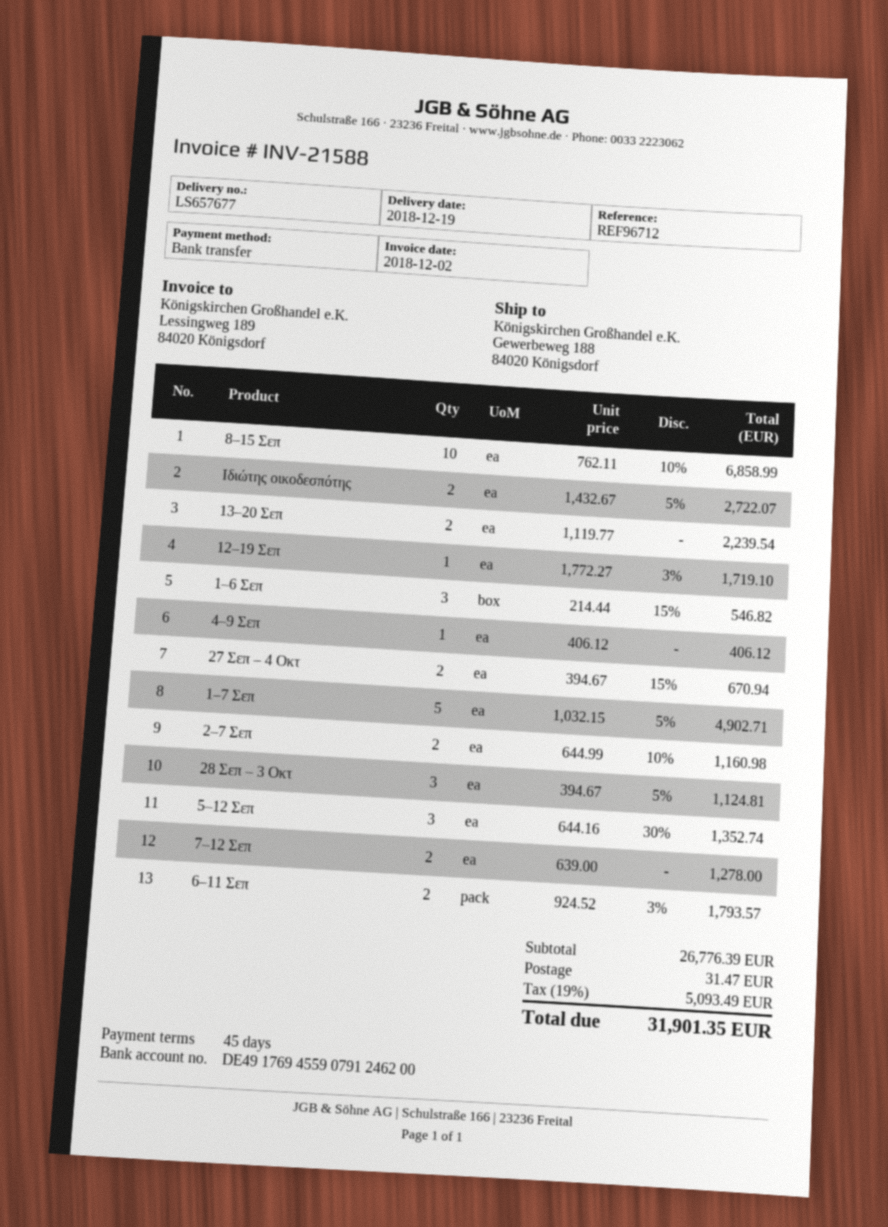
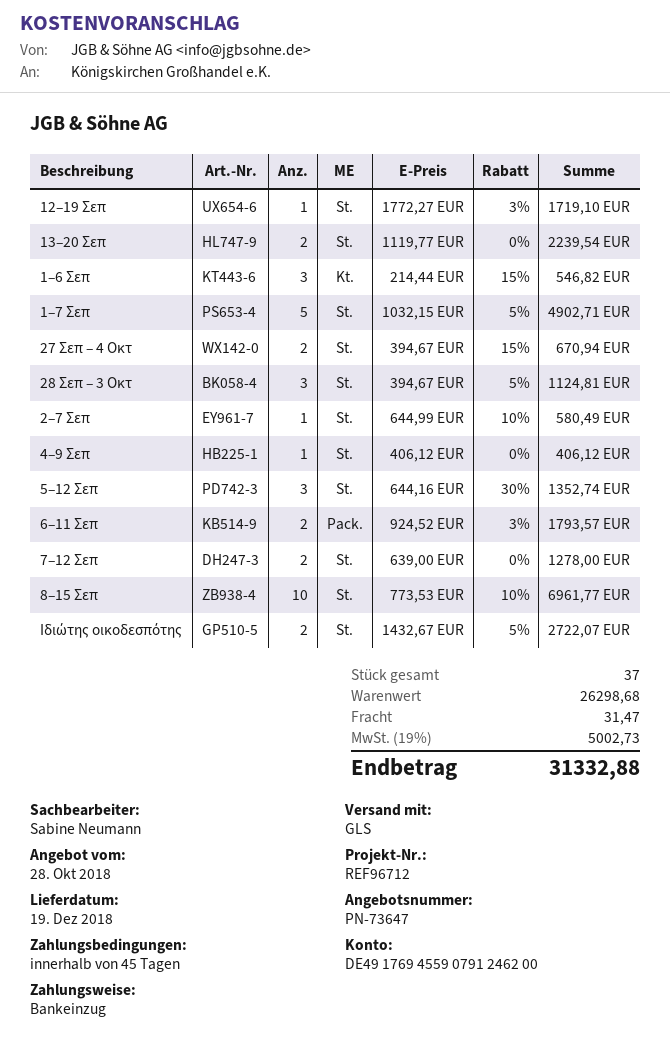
payment method: bank transfer -> direct debit
8–15 Σεπ: 10 x 762.11 - 10% = 6858.99 -> 10 x 773.53 - 10% = 6961.77
2–7 Σεπ: 2 x 644.99 - 10% = 1160.98 -> 1 x 644.99 - 10% = 580.49
subtotal: 26776.39 -> 26298.68
tax: 19% = 5093.49 -> 19% = 5002.73
total: 31901.35 -> 31332.88

